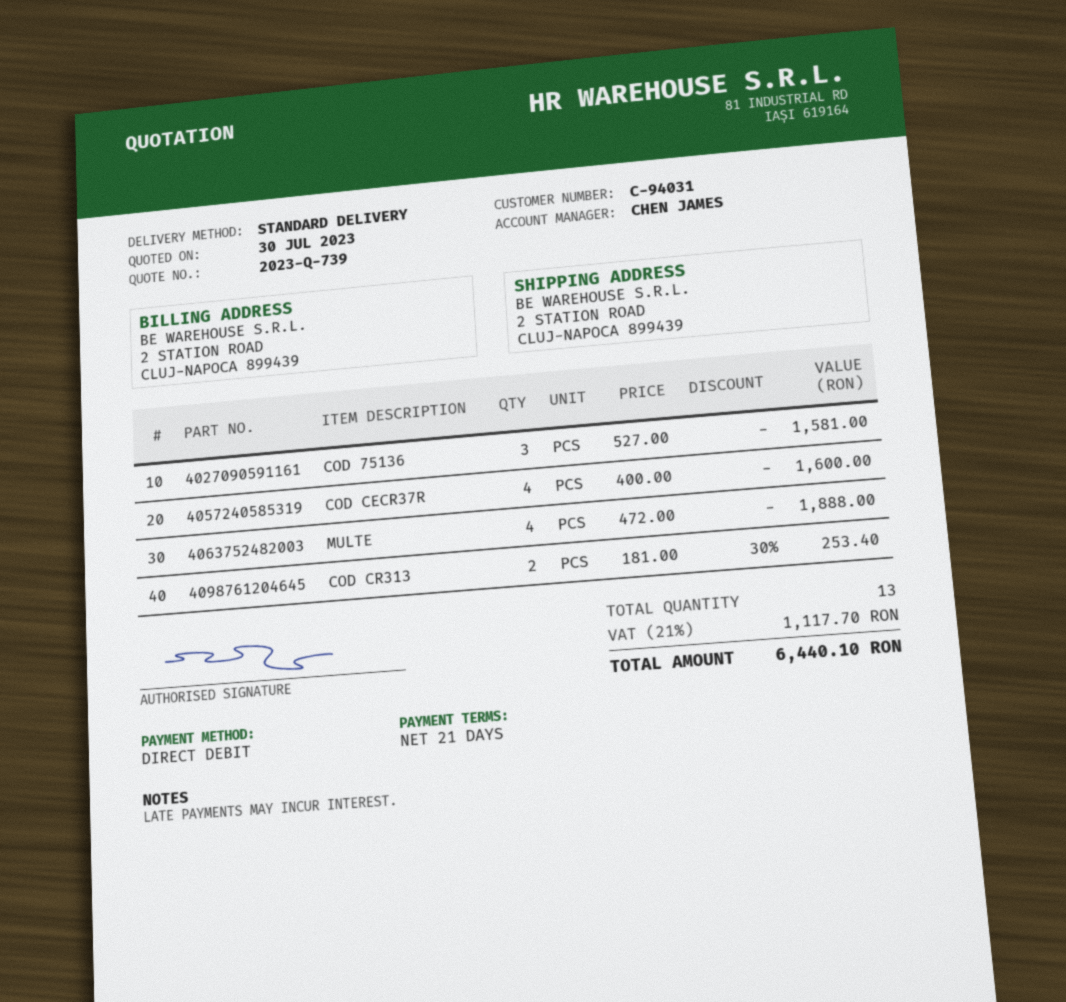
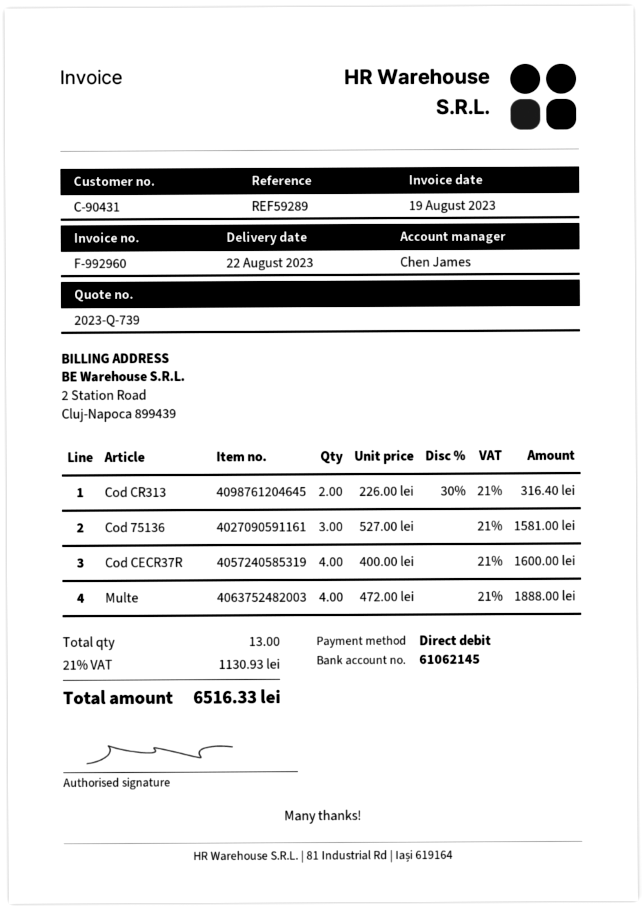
customer number: C-94031 -> C-90431
COD CR313: 2 x 181.00 - 30% = 253.40 -> 2 x 226.00 - 30% = 316.40
tax: 21% = 1117.70 -> 21% = 1130.93
total: 6440.10 -> 6516.33

